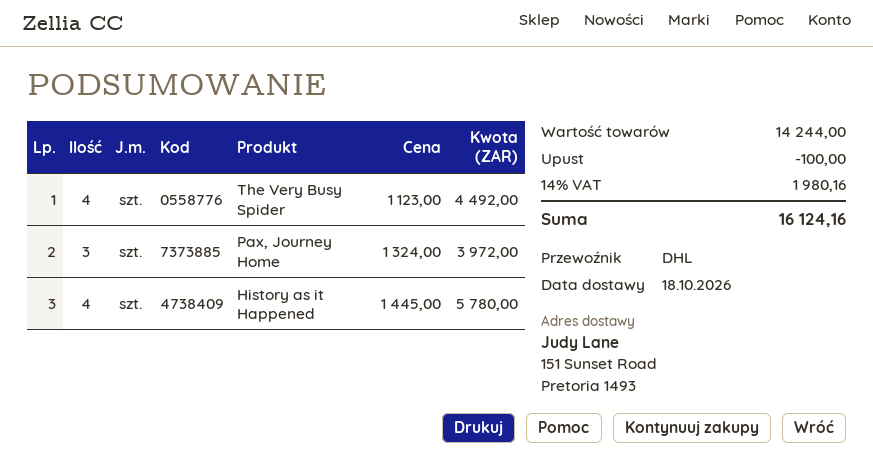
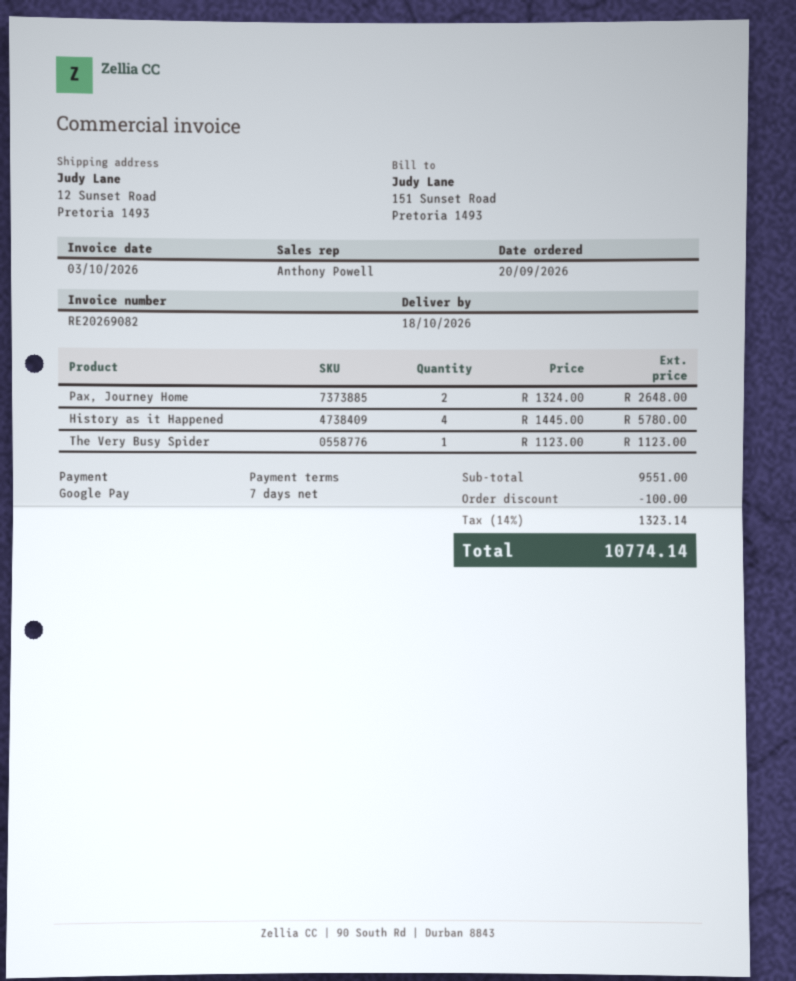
ship to: 151 Sunset Road, Pretoria 1493 -> 12 Sunset Road, Pretoria 1493
The Very Busy Spider: 4 x 1123.00 = 4492.00 -> 1 x 1123.00 = 1123.00
Pax, Journey Home: 3 x 1324.00 = 3972.00 -> 2 x 1324.00 = 2648.00
subtotal: 14244.00 -> 9551.00
tax: 14% = 1980.16 -> 14% = 1323.14
total: 16124.16 -> 10774.14

